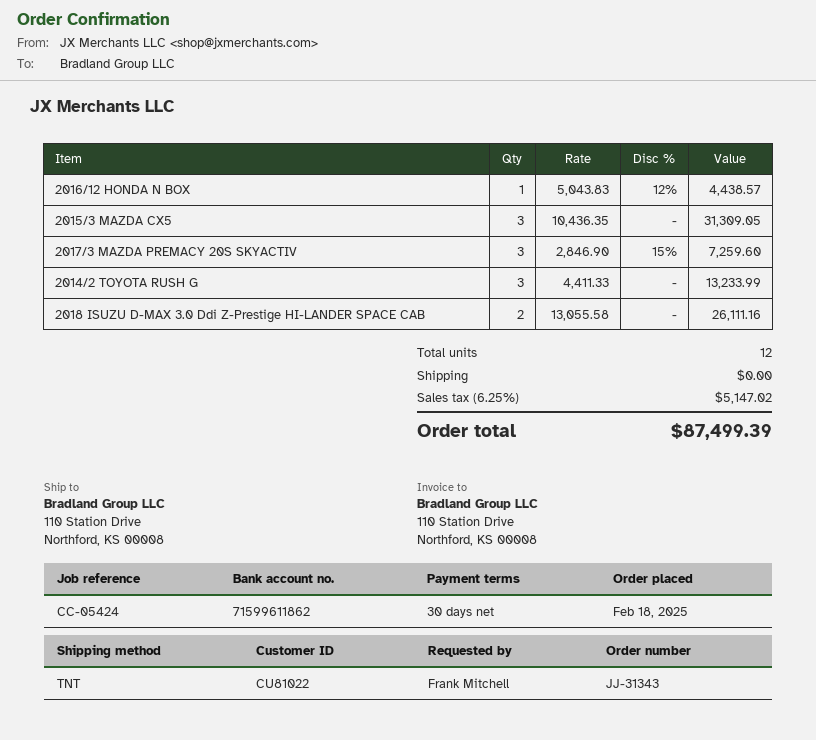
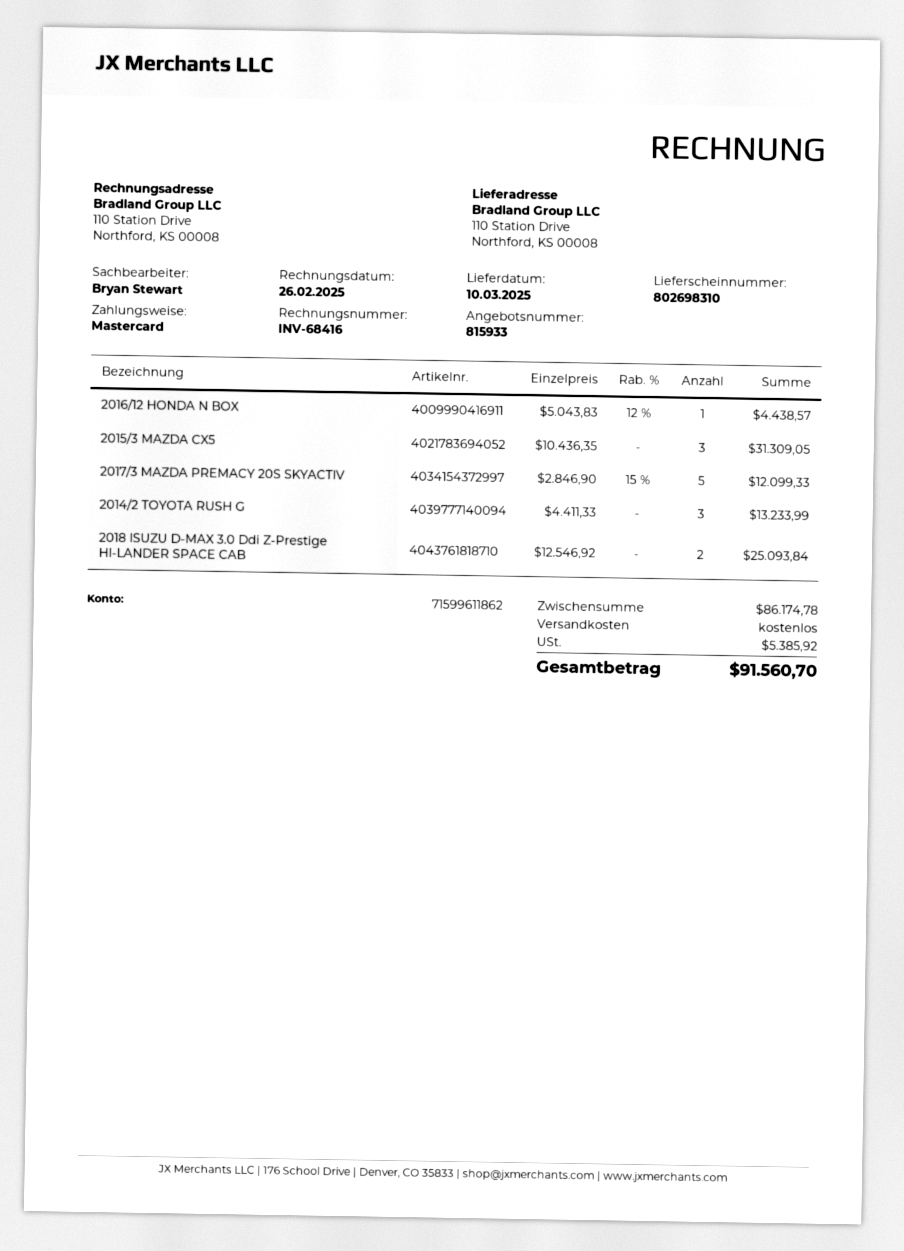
2017/3 MAZDA PREMACY 20S SKYACTIV: 3 x 2846.90 - 15% = 7259.60 -> 5 x 2846.90 - 15% = 12099.33
2018 ISUZU D-MAX 3.0 Ddi Z-Prestige HI-LANDER SPACE CAB: 2 x 13055.58 = 26111.16 -> 2 x 12546.92 = 25093.84
tax: 5147.02 -> 5385.92
total: 87499.39 -> 91560.70

